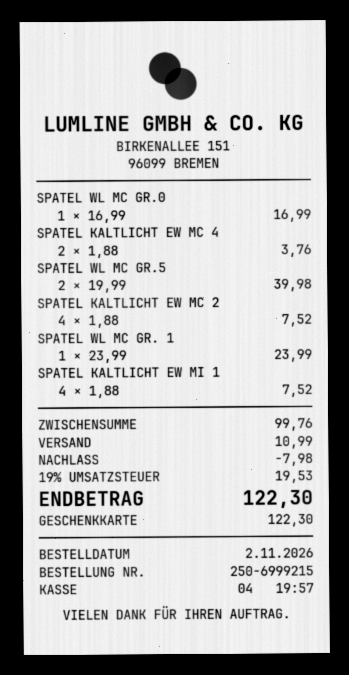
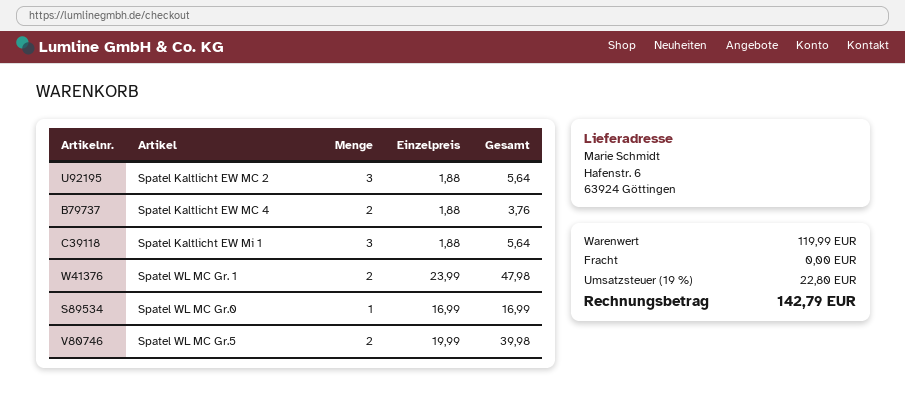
SPATEL KALTLICHT EW MC 2: 4 x 1.88 = 7.52 -> 3 x 1.88 = 5.64
SPATEL WL MC GR. 1: 1 x 23.99 = 23.99 -> 2 x 23.99 = 47.98
SPATEL KALTLICHT EW MI 1: 4 x 1.88 = 7.52 -> 3 x 1.88 = 5.64
subtotal: 99.76 -> 119.99
discount: 7.98 -> none
shipping: 10.99 -> 0.00
tax: 19% = 19.53 -> 19% = 22.80
total: 122.30 -> 142.79

